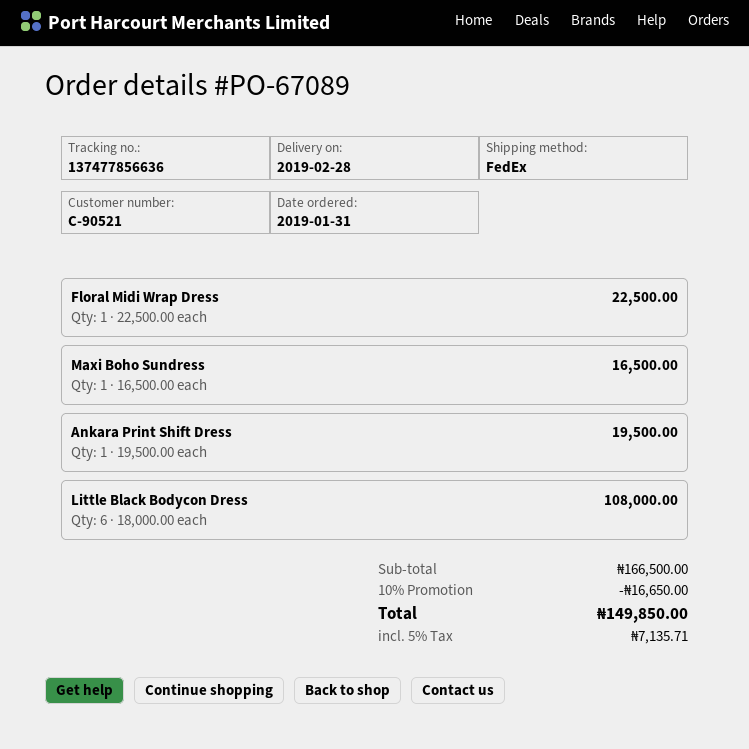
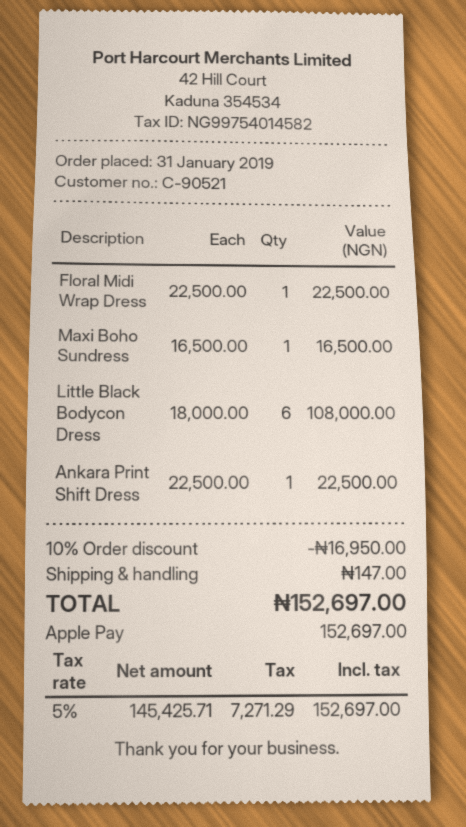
Ankara Print Shift Dress: 1 x 19500.00 = 19500.00 -> 1 x 22500.00 = 22500.00
discount: 10% = 16650.00 -> 10% = 16950.00
shipping: none -> 147.00
tax: 5% = 7135.71 -> 5% = 7271.29
total: 149850.00 -> 152697.00

